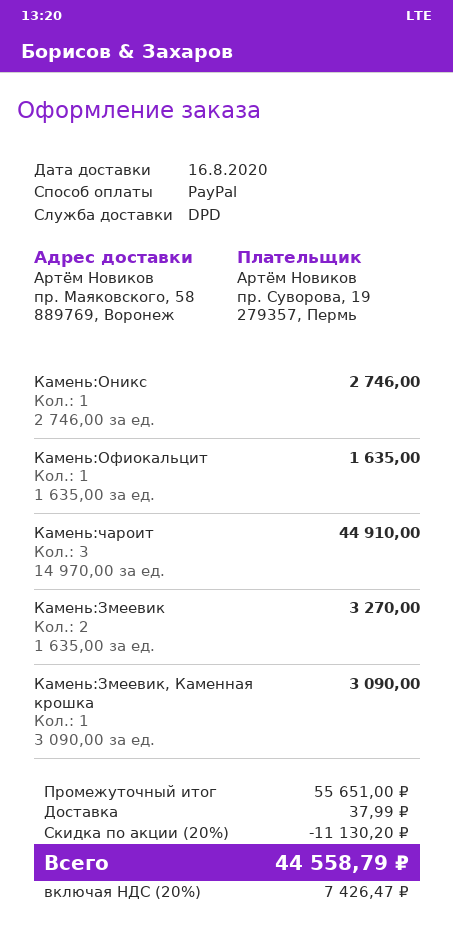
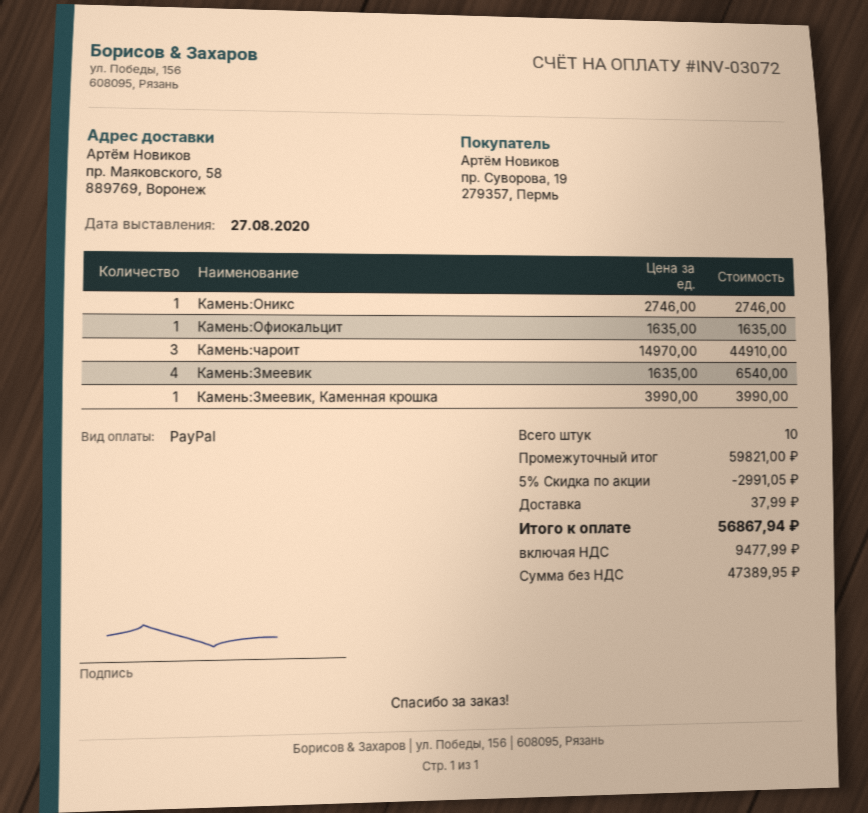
Камень:Змеевик: 2 x 1635.00 = 3270.00 -> 4 x 1635.00 = 6540.00
Камень:Змеевик, Каменная крошка: 1 x 3090.00 = 3090.00 -> 1 x 3990.00 = 3990.00
subtotal: 55651.00 -> 59821.00
discount: 20% = 11130.20 -> 5% = 2991.05
tax: 7426.47 -> 9477.99
total: 44558.79 -> 56867.94

